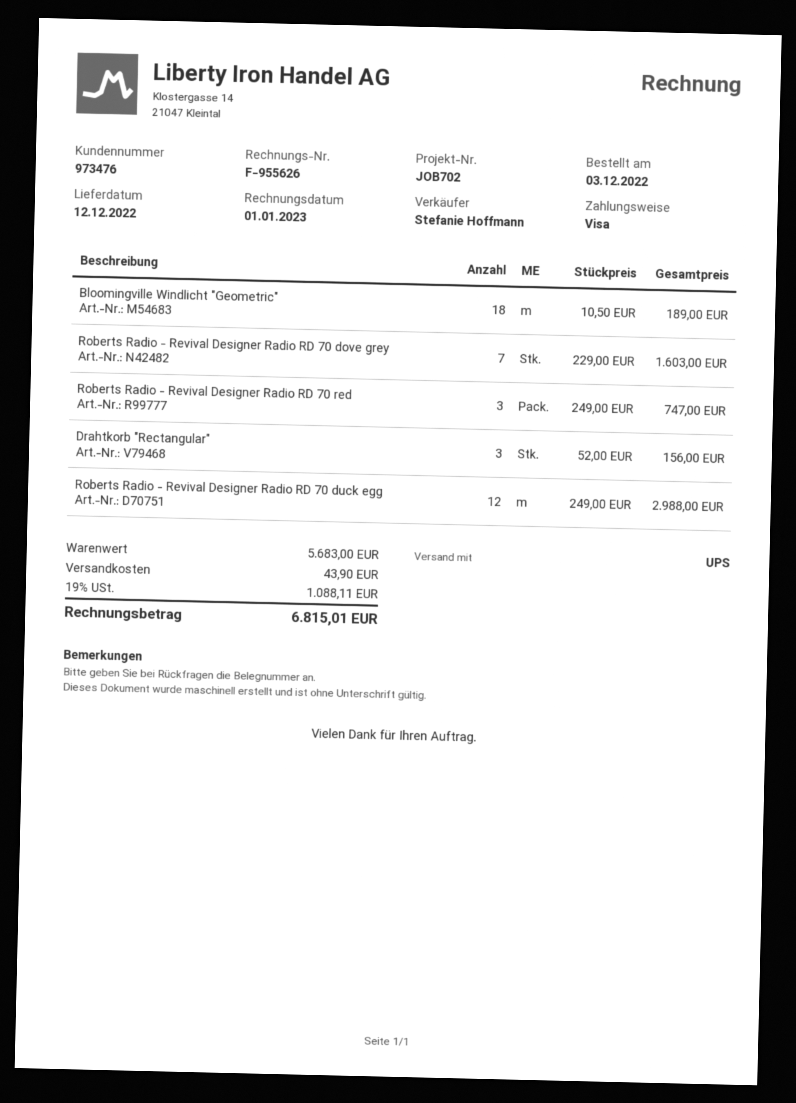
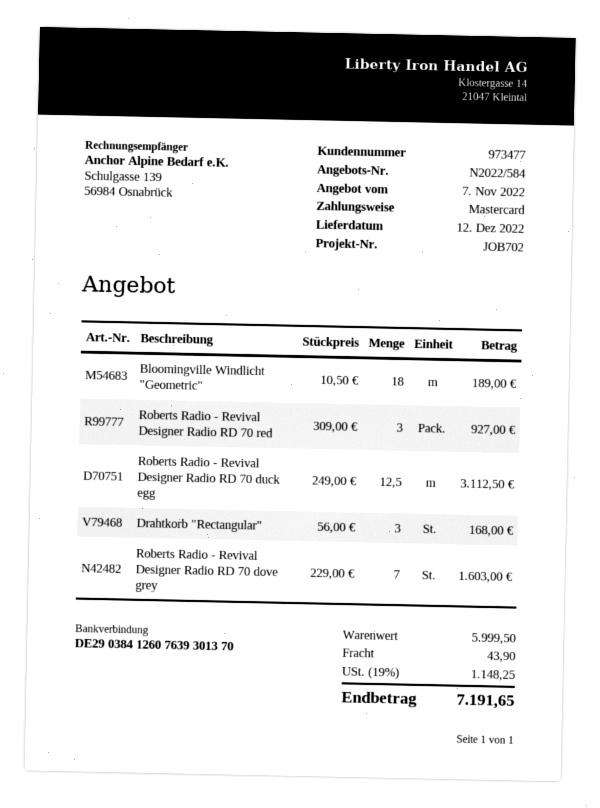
customer number: 973476 -> 973477
payment method: Visa -> Mastercard
Roberts Radio - Revival Designer Radio RD 70 red: 3 x 249.00 = 747.00 -> 3 x 309.00 = 927.00
Drahtkorb "Rectangular": 3 x 52.00 = 156.00 -> 3 x 56.00 = 168.00
Roberts Radio - Revival Designer Radio RD 70 duck egg: 12 x 249.00 = 2988.00 -> 12.5 x 249.00 = 3112.50
subtotal: 5683.00 -> 5999.50
tax: 19% = 1088.11 -> 19% = 1148.25
total: 6815.01 -> 7191.65

